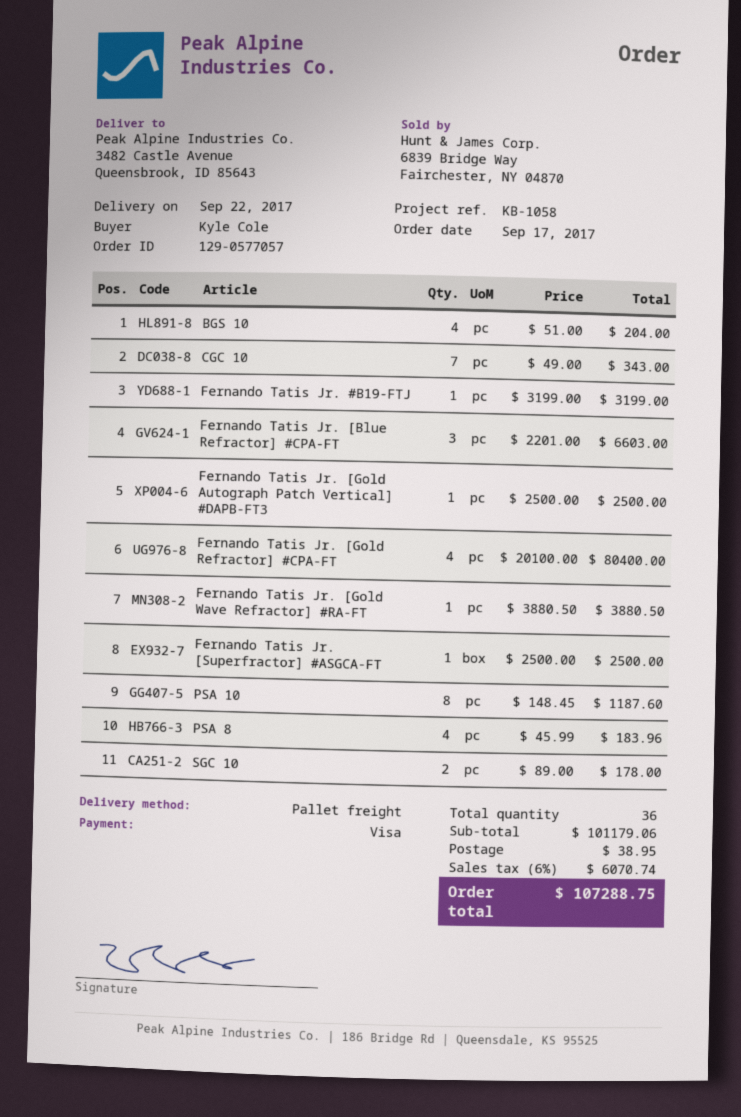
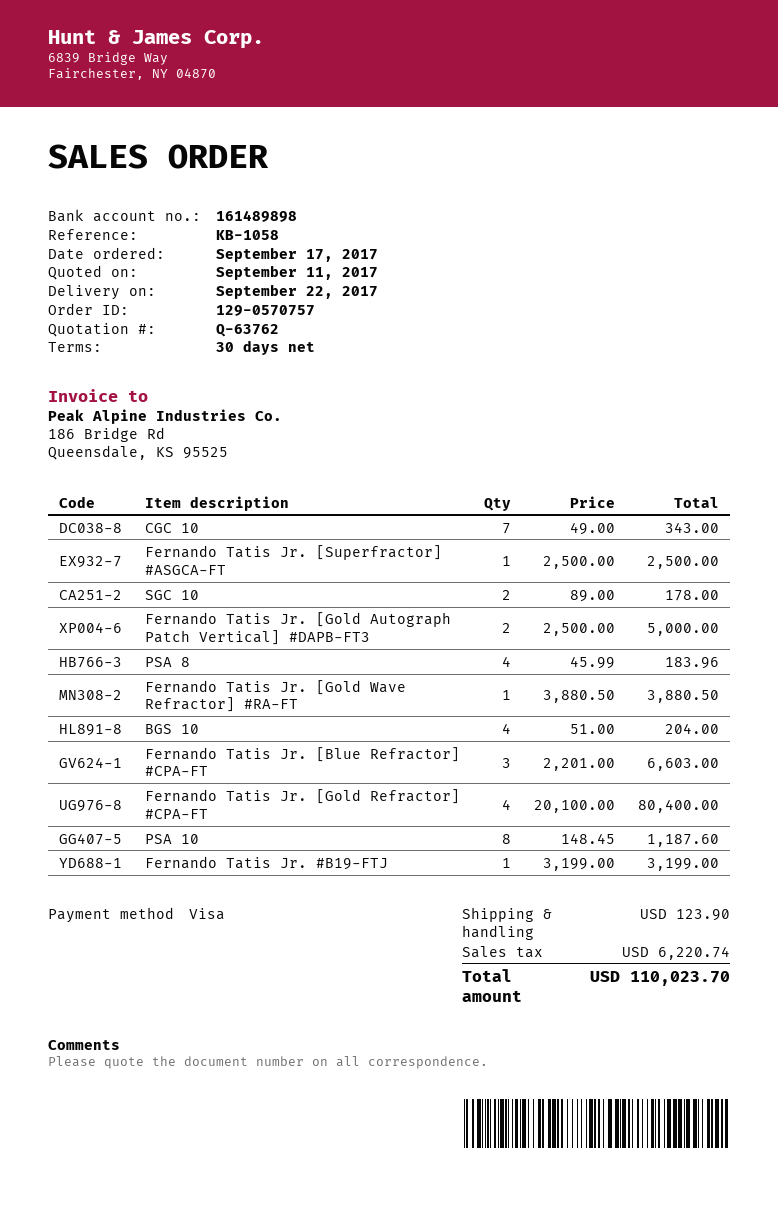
order number: 129-0577057 -> 129-0570757
Fernando Tatis Jr. [Gold Autograph Patch Vertical] #DAPB-FT3: 1 x 2500.00 = 2500.00 -> 2 x 2500.00 = 5000.00
shipping: 38.95 -> 123.90
tax: 6070.74 -> 6220.74
total: 107288.75 -> 110023.70

